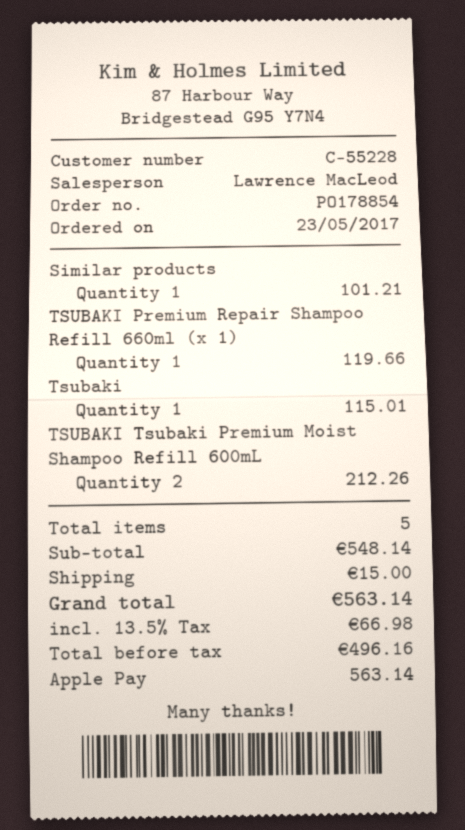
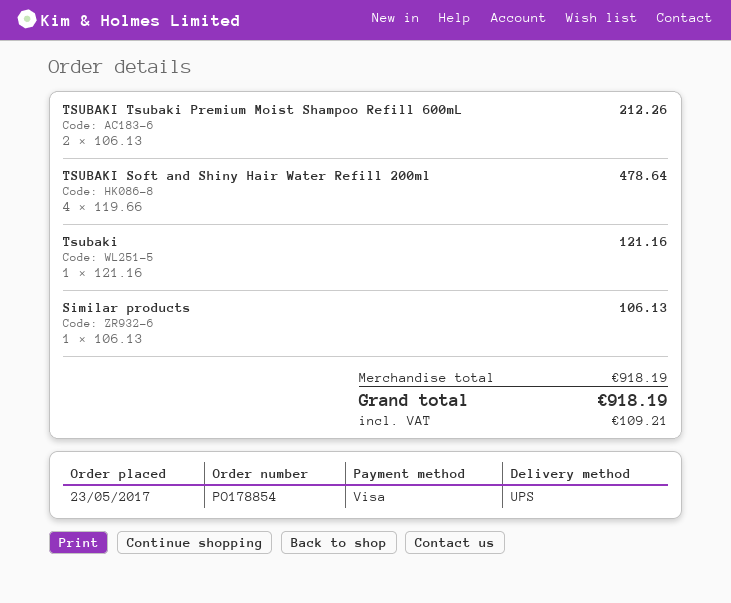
payment method: Apple Pay -> Visa
Similar products: 1 for 101.21 -> 1 for 106.13
TSUBAKI Premium Repair Shampoo Refill 660ml (x 1): 1 for 119.66 -> none
Tsubaki: 1 for 115.01 -> 1 for 121.16
TSUBAKI Soft and Shiny Hair Water Refill 200ml: none -> 4 for 478.64
subtotal: 548.14 -> 918.19
shipping: 15.00 -> none
tax: 66.98 -> 109.21
total: 563.14 -> 918.19

